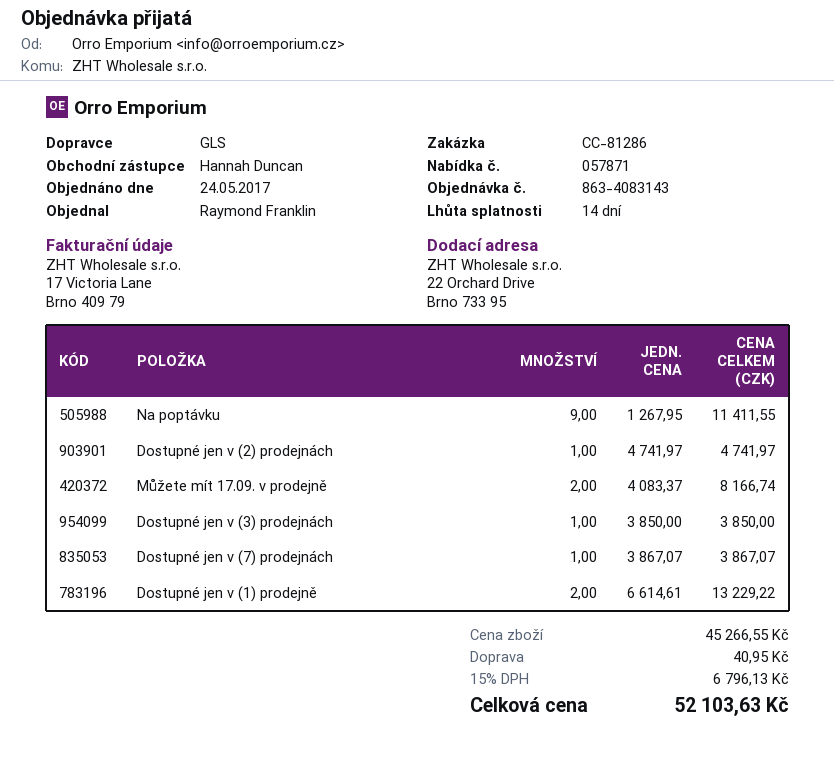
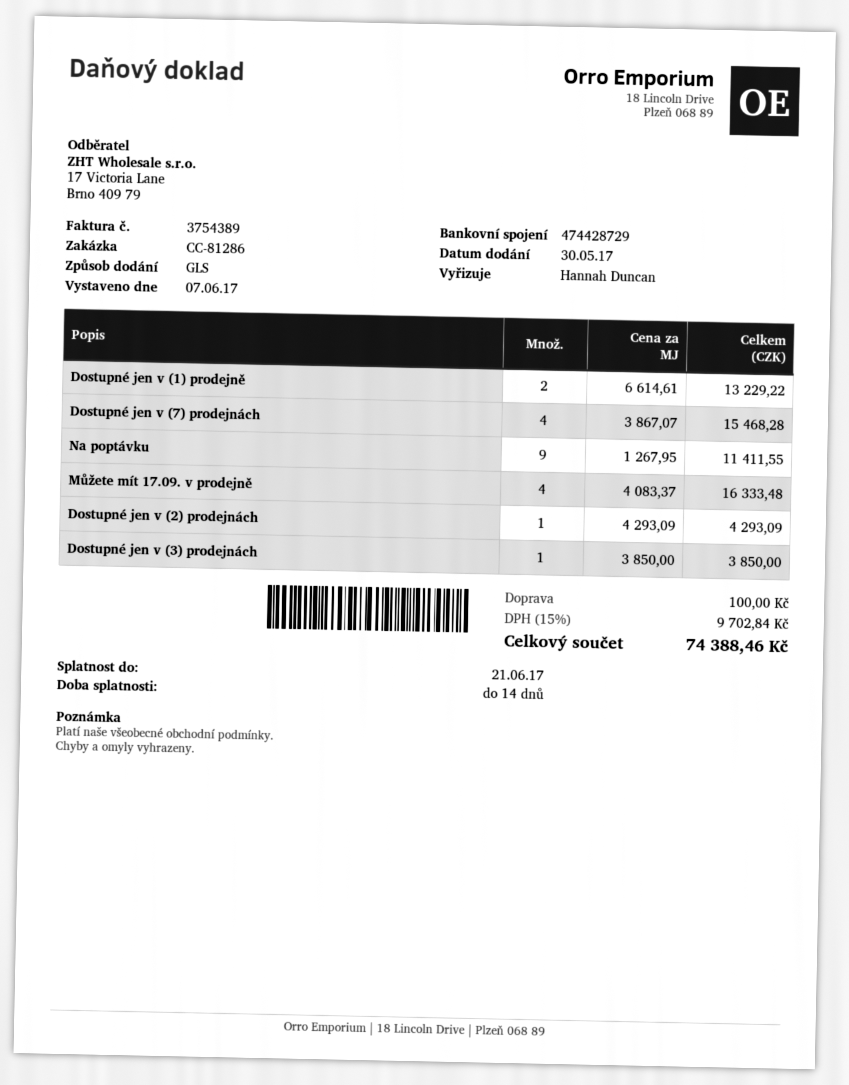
Dostupné jen v (2) prodejnách: 1 x 4741.97 = 4741.97 -> 1 x 4293.09 = 4293.09
Můžete mít 17.09. v prodejně: 2 x 4083.37 = 8166.74 -> 4 x 4083.37 = 16333.48
Dostupné jen v (7) prodejnách: 1 x 3867.07 = 3867.07 -> 4 x 3867.07 = 15468.28
shipping: 40.95 -> 100.00
tax: 15% = 6796.13 -> 15% = 9702.84
total: 52103.63 -> 74388.46

